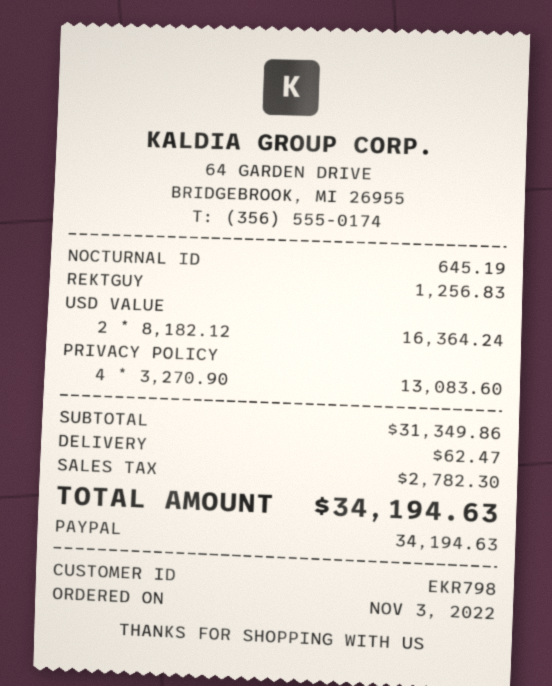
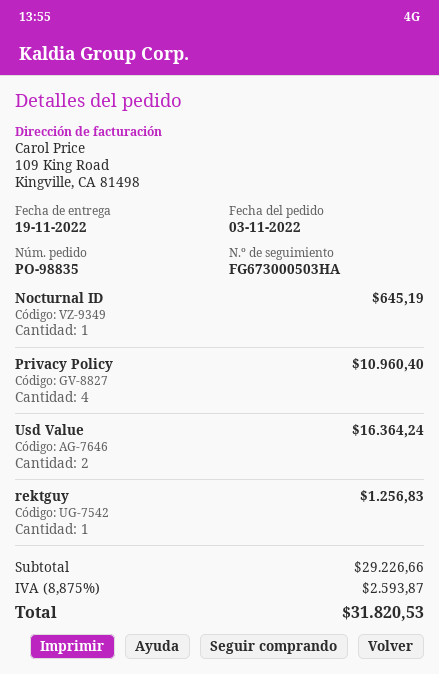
PRIVACY POLICY: 4 for 13083.60 -> 4 for 10960.40
subtotal: 31349.86 -> 29226.66
shipping: 62.47 -> none
tax: 2782.30 -> 2593.87
total: 34194.63 -> 31820.53

